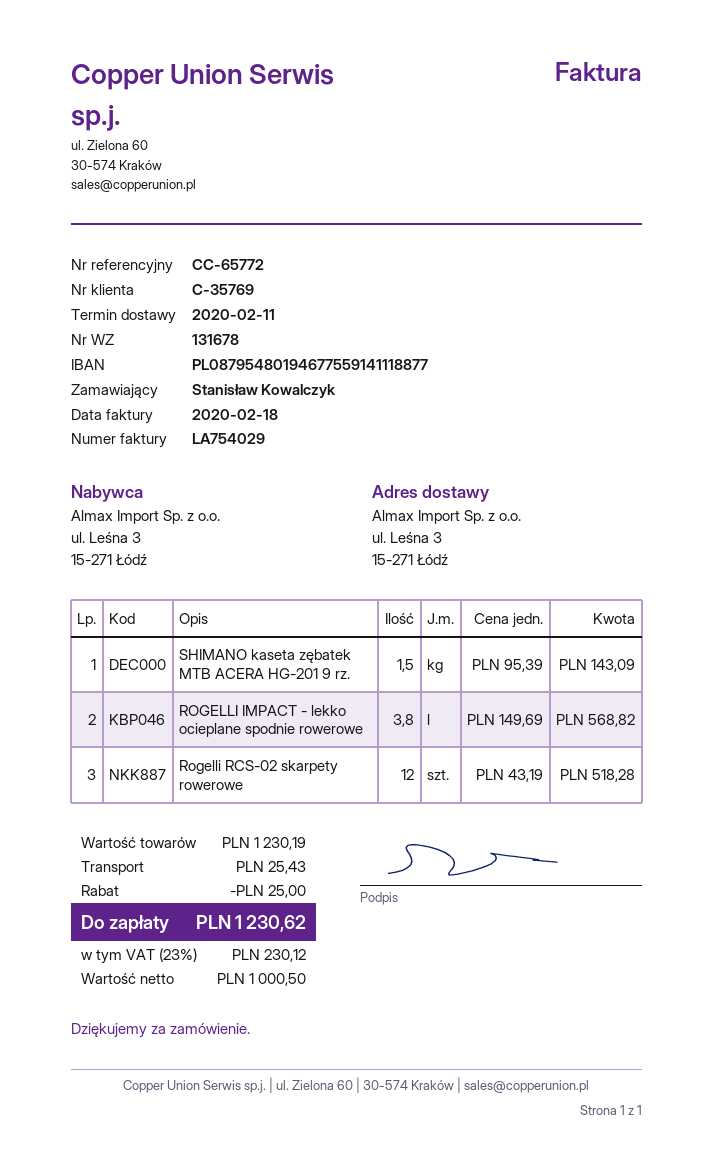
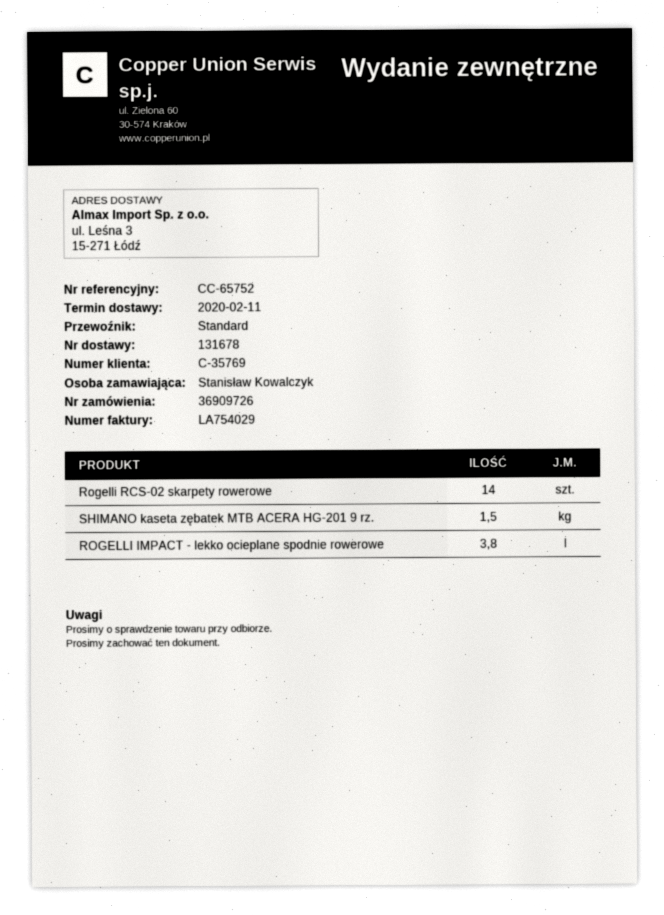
reference: CC-65772 -> CC-65752
Rogelli RCS-02 skarpety rowerowe: 12 -> 14

